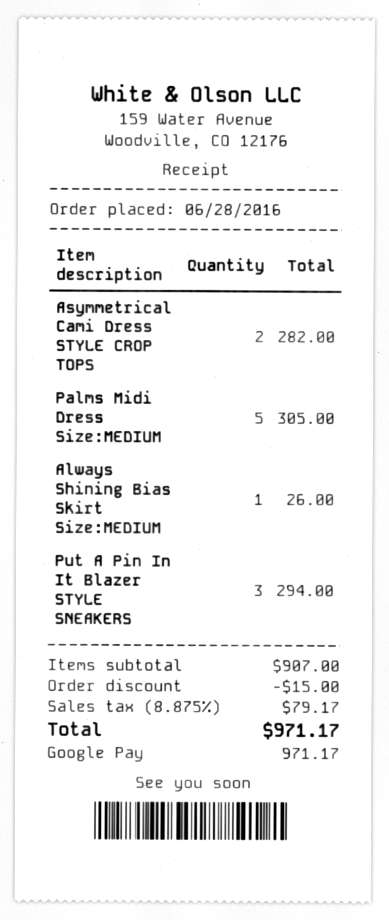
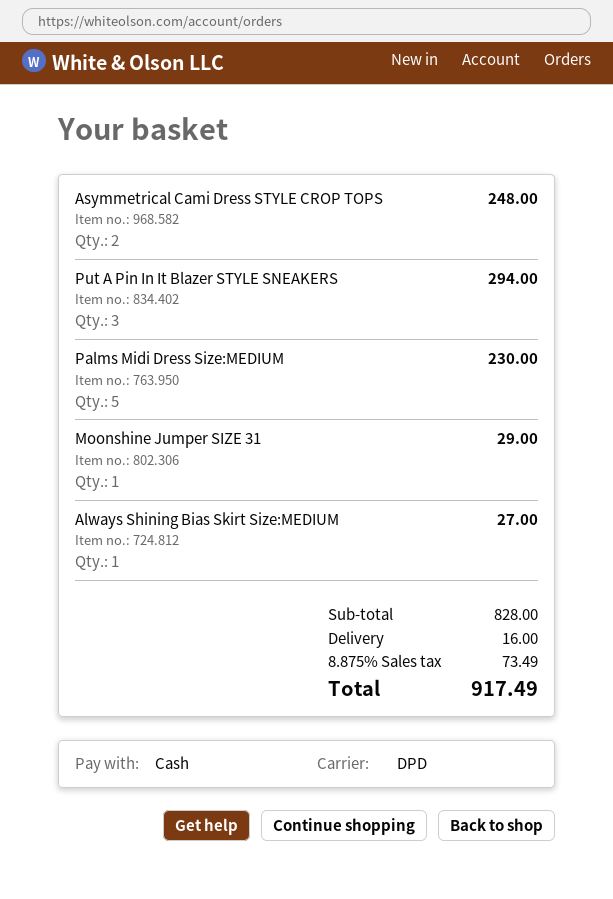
payment method: Google Pay -> cash
Asymmetrical Cami Dress STYLE CROP TOPS: 2 for 282.00 -> 2 for 248.00
Palms Midi Dress Size:MEDIUM: 5 for 305.00 -> 5 for 230.00
Always Shining Bias Skirt Size:MEDIUM: 1 for 26.00 -> 1 for 27.00
Moonshine Jumper SIZE 31: none -> 1 for 29.00
subtotal: 907.00 -> 828.00
discount: 15.00 -> none
shipping: none -> 16.00
tax: 8.875% = 79.17 -> 8.875% = 73.49
total: 971.17 -> 917.49

